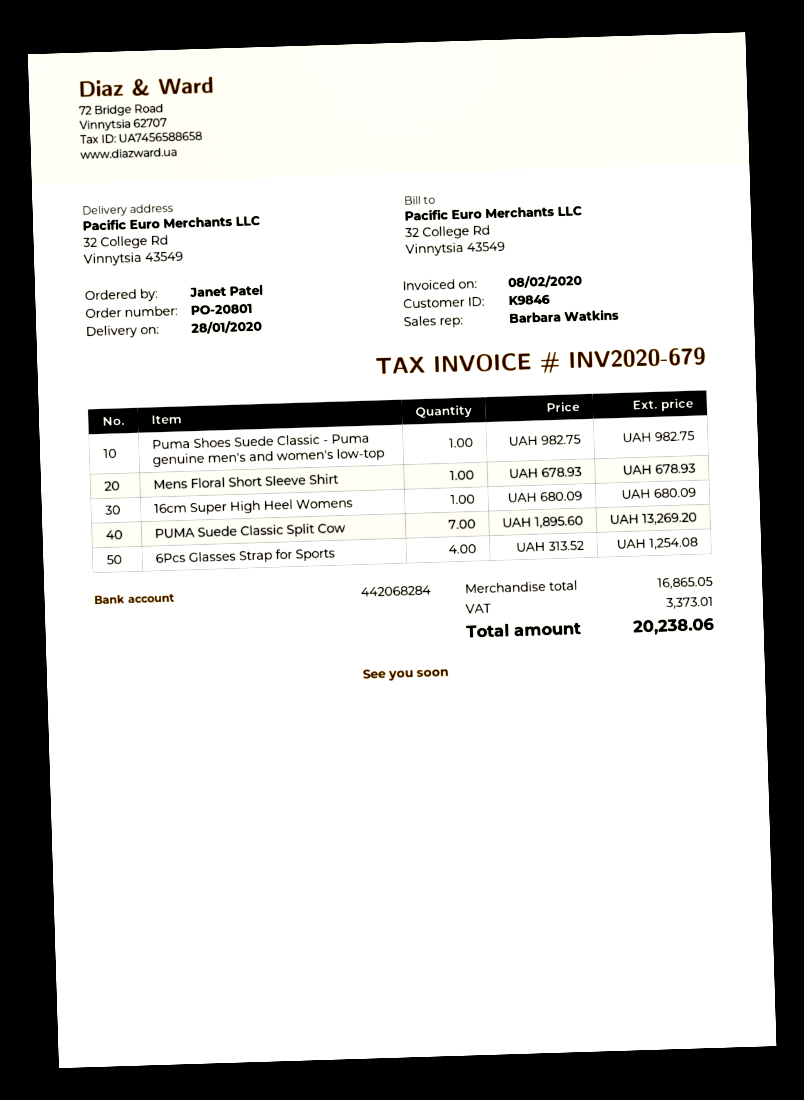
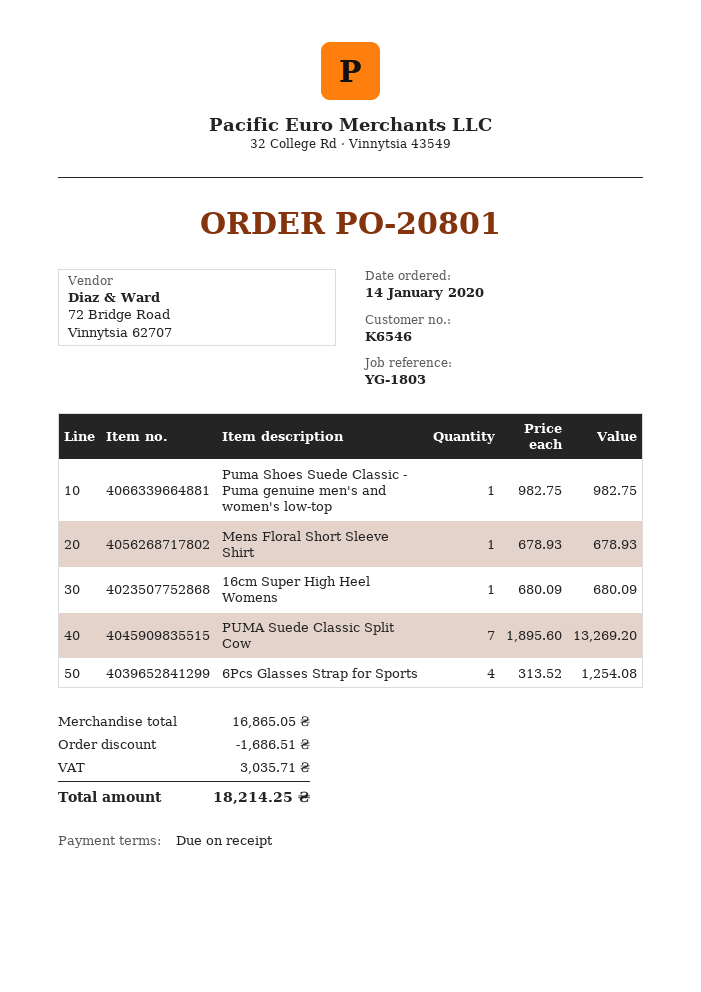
customer number: K9846 -> K6546
discount: none -> 1686.51
tax: 3373.01 -> 3035.71
total: 20238.06 -> 18214.25

